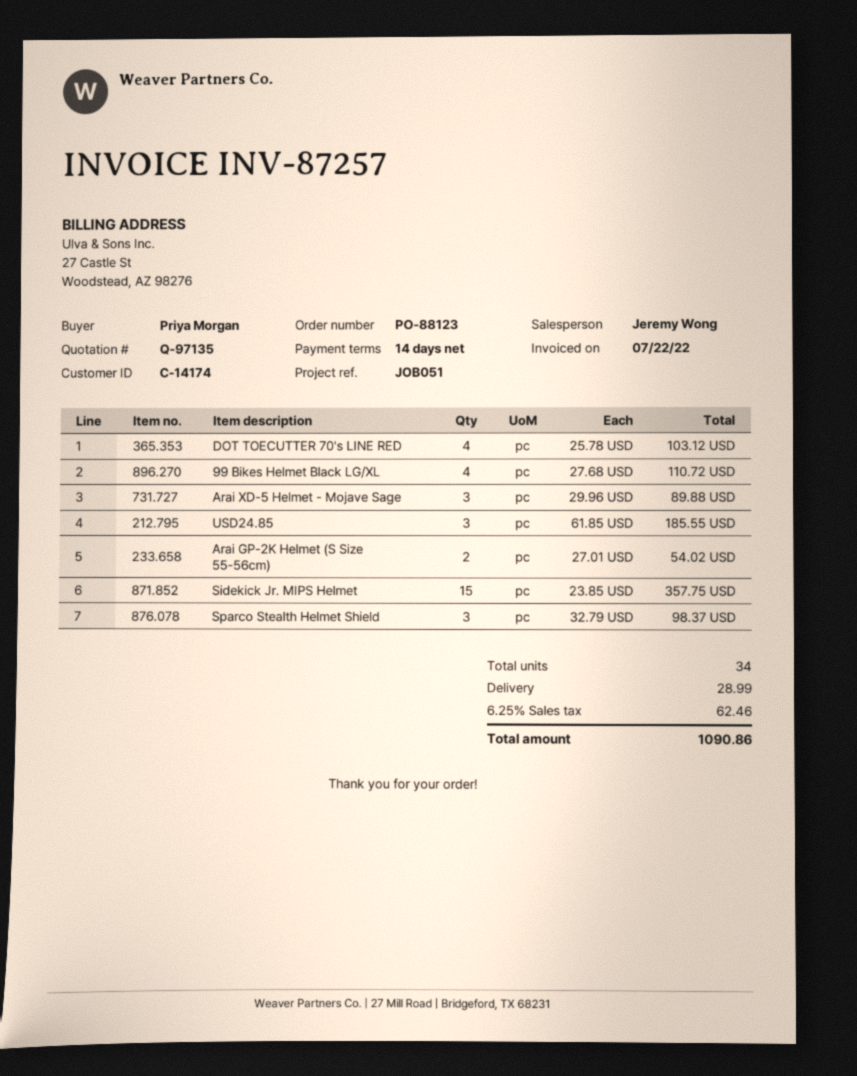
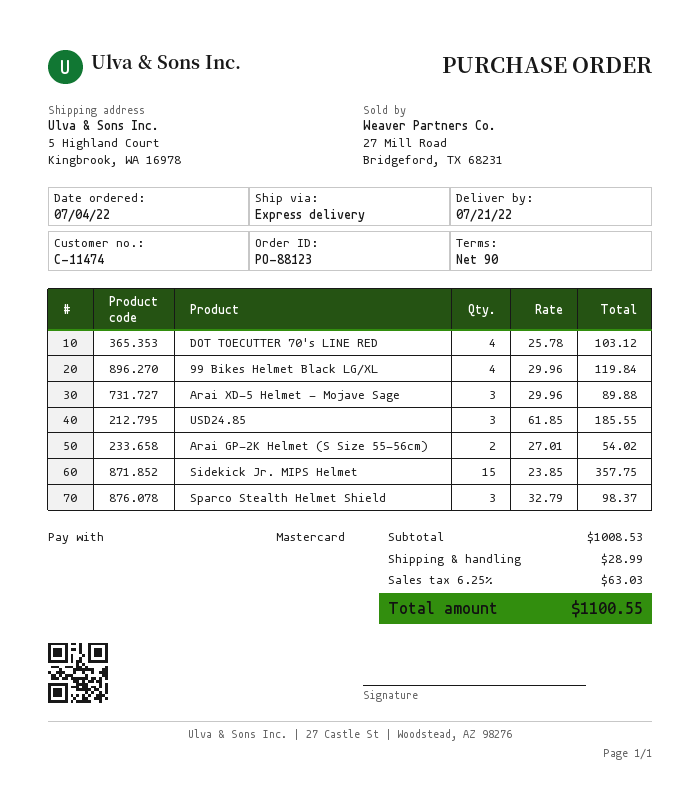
payment terms: 14 days -> 90 days
customer number: C-14174 -> C-11474
99 Bikes Helmet Black LG/XL: 4 x 27.68 = 110.72 -> 4 x 29.96 = 119.84
tax: 6.25% = 62.46 -> 6.25% = 63.03
total: 1090.86 -> 1100.55

